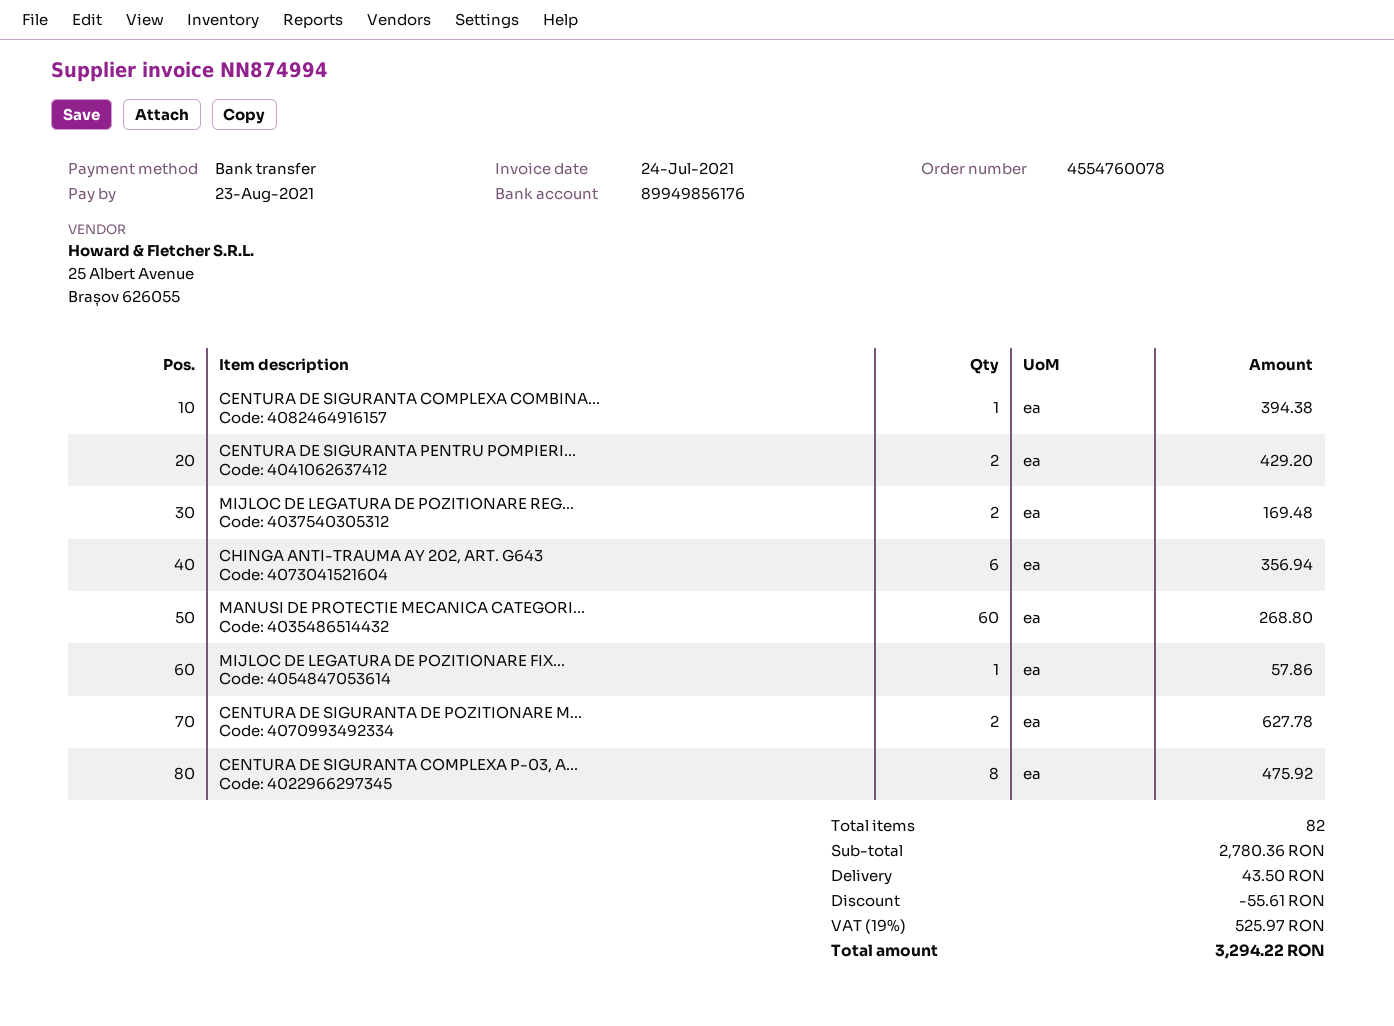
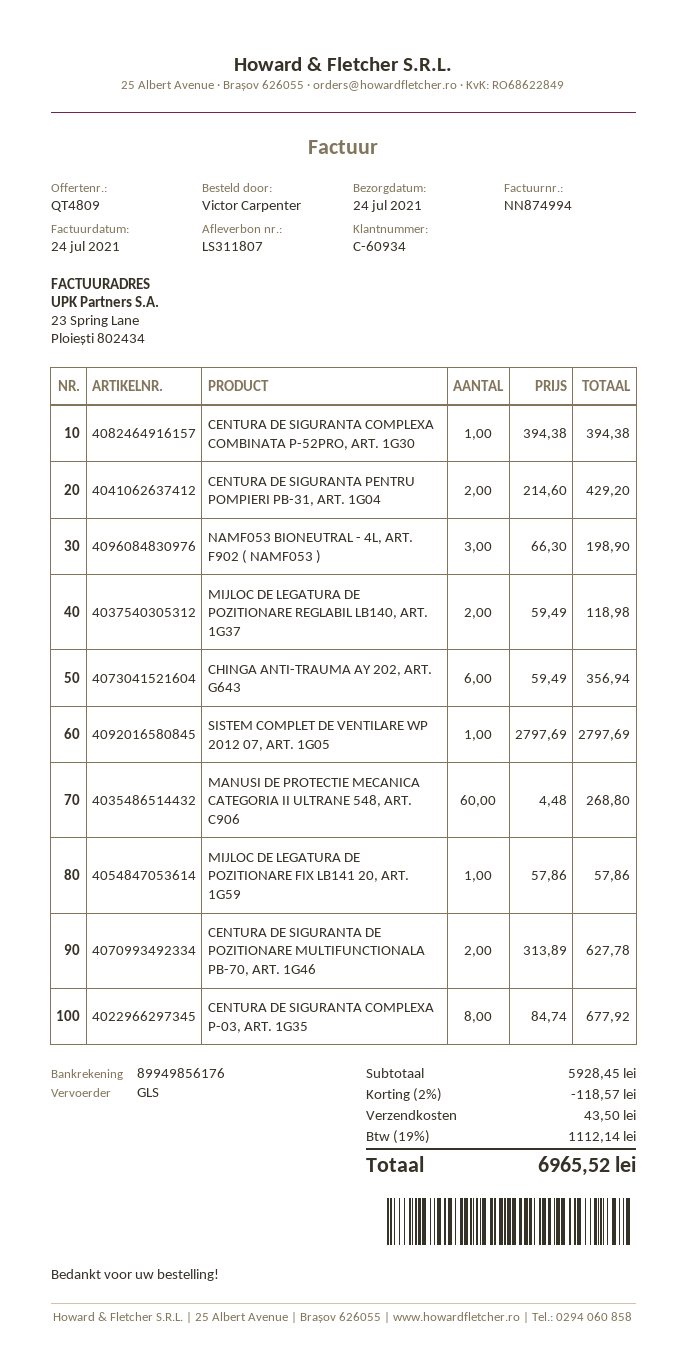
MIJLOC DE LEGATURA DE POZITIONARE REG...: 2 for 169.48 -> 2 for 118.98
CENTURA DE SIGURANTA COMPLEXA P-03, A...: 8 for 475.92 -> 8 for 677.92
NAMF053 BIONEUTRAL - 4L, ART. F902 ( NAMF053 ): none -> 3 for 198.90
SISTEM COMPLET DE VENTILARE WP 2012 07, ART. 1G05: none -> 1 for 2797.69
subtotal: 2780.36 -> 5928.45
discount: 55.61 -> 118.57
tax: 19% = 525.97 -> 19% = 1112.14
total: 3294.22 -> 6965.52

